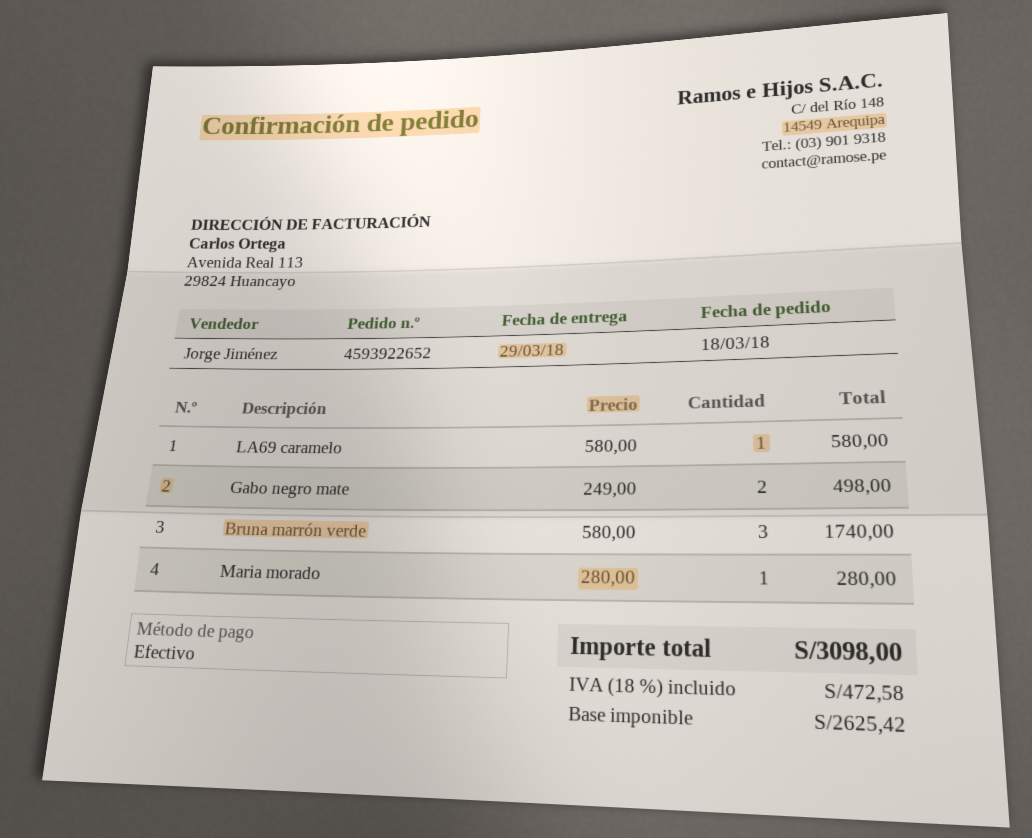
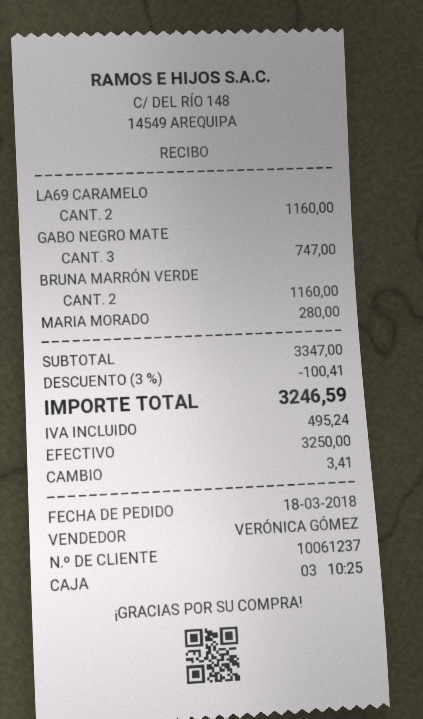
sales rep: Jorge Jiménez -> VERÓNICA GÓMEZ
LA69 caramelo: 1 for 580.00 -> 2 for 1160.00
Gabo negro mate: 2 for 498.00 -> 3 for 747.00
Bruna marrón verde: 3 for 1740.00 -> 2 for 1160.00
discount: none -> 3% = 100.41
tax: 472.58 -> 495.24
total: 3098.00 -> 3246.59

